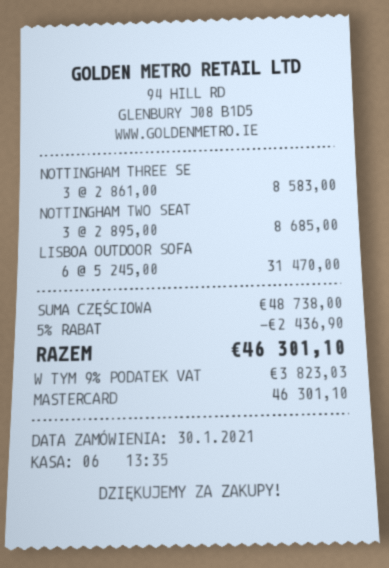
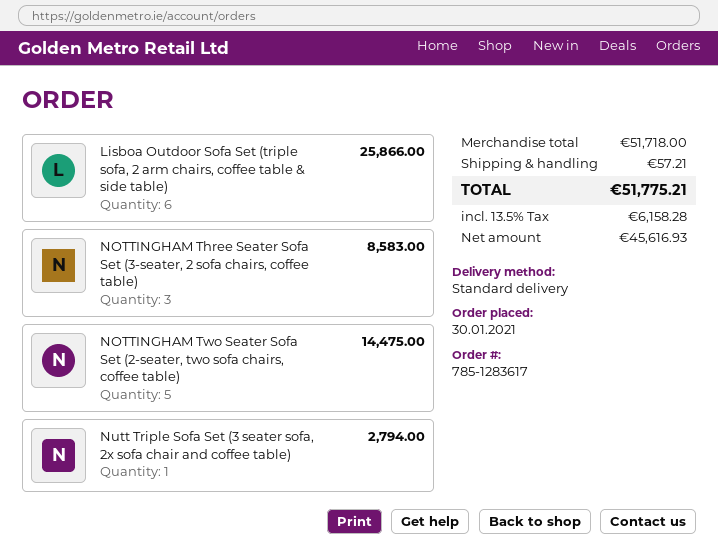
NOTTINGHAM TWO SEAT: 3 for 8685.00 -> 5 for 14475.00
LISBOA OUTDOOR SOFA: 6 for 31470.00 -> 6 for 25866.00
Nutt Triple Sofa Set (3 seater sofa, 2x sofa chair and coffee table): none -> 1 for 2794.00
subtotal: 48738.00 -> 51718.00
discount: 5% = 2436.90 -> none
shipping: none -> 57.21
tax: 9% = 3823.03 -> 13.5% = 6158.28
total: 46301.10 -> 51775.21

